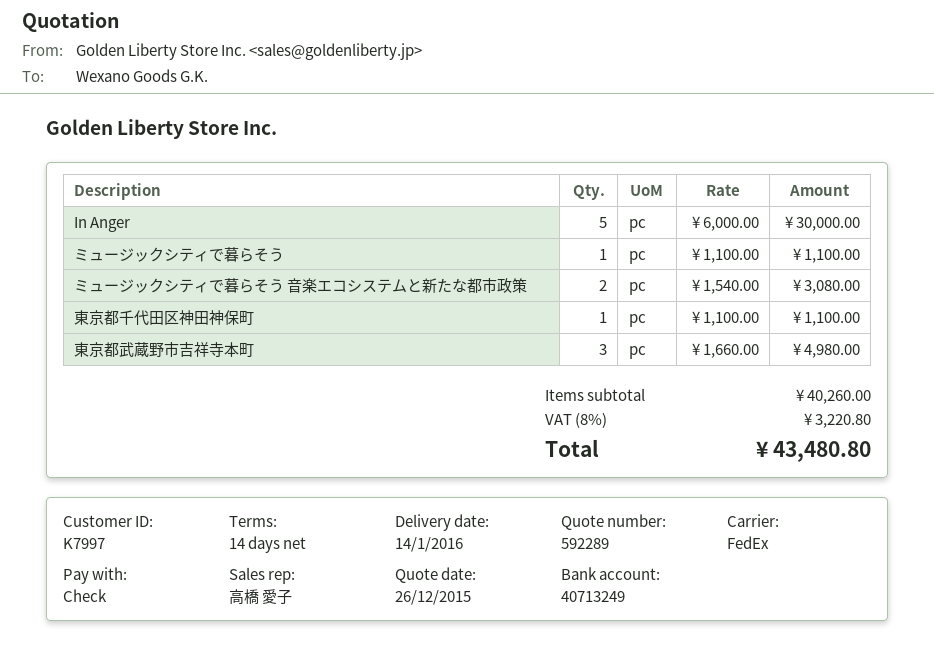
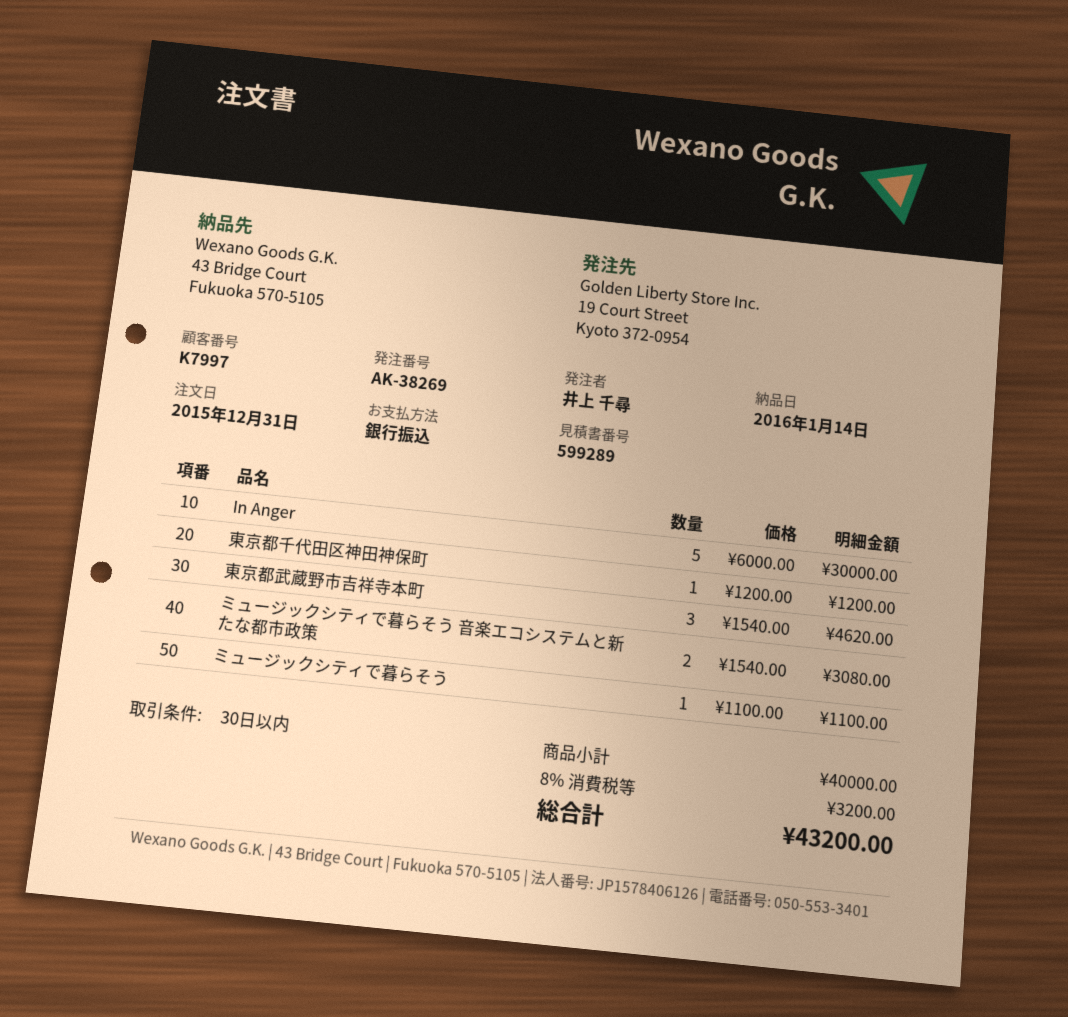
quote number: 592289 -> 599289
payment terms: 14 days -> 30 days
payment method: cheque -> bank transfer
東京都千代田区神田神保町: 1 x 1100.00 = 1100.00 -> 1 x 1200.00 = 1200.00
東京都武蔵野市吉祥寺本町: 3 x 1660.00 = 4980.00 -> 3 x 1540.00 = 4620.00
subtotal: 40260.00 -> 40000.00
tax: 8% = 3220.80 -> 8% = 3200.00
total: 43480.80 -> 43200.00

